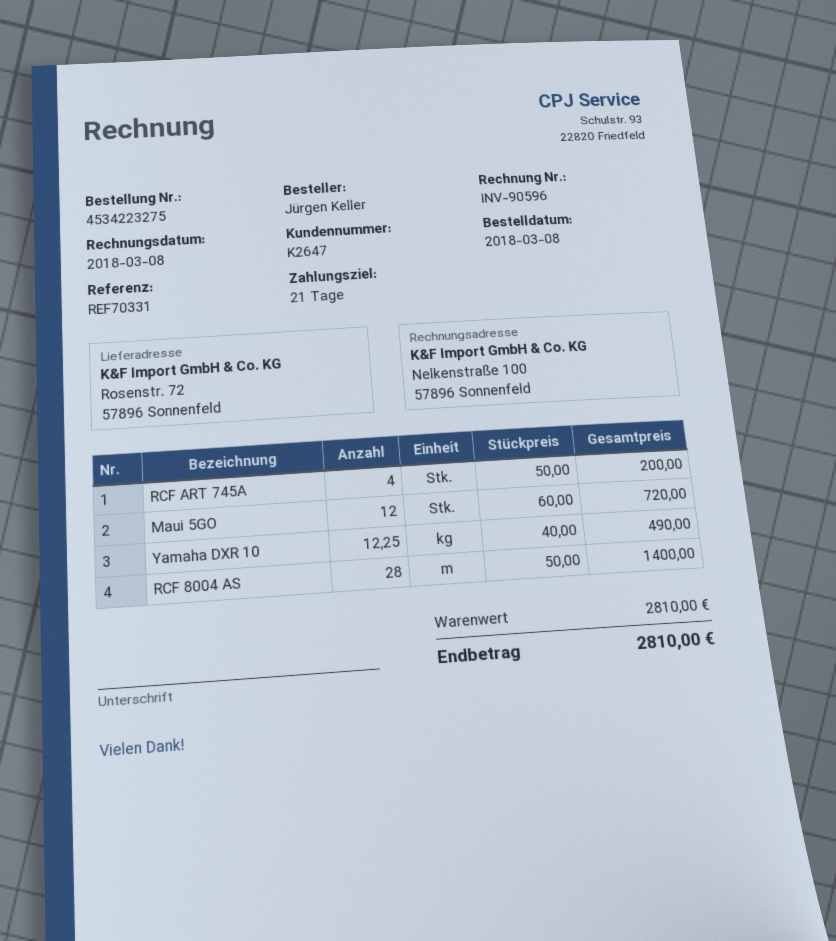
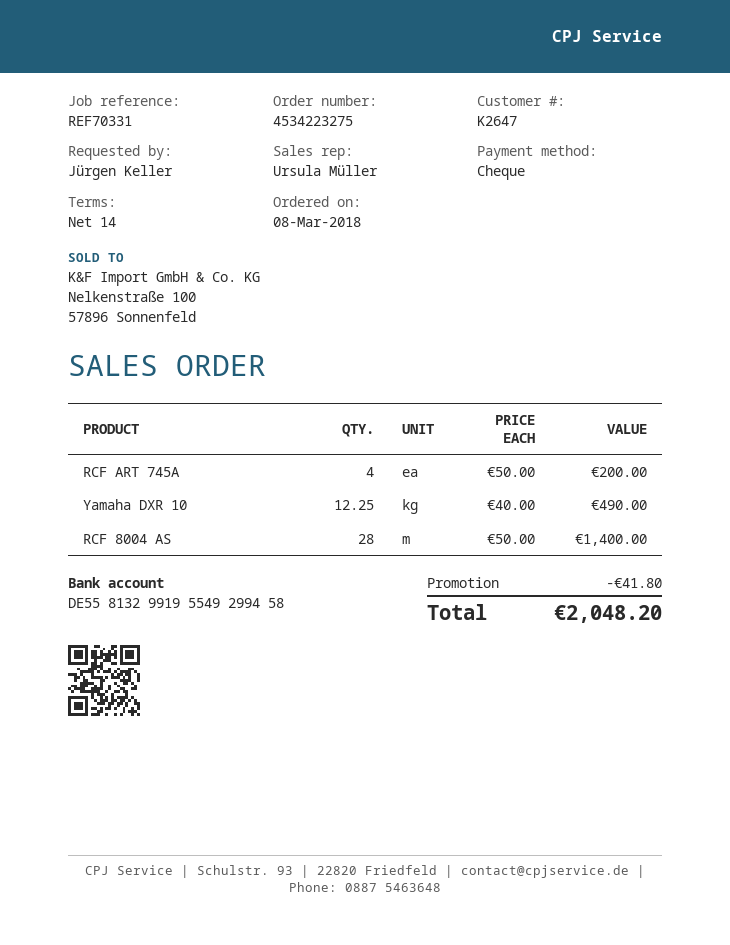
payment terms: 21 days -> 14 days
Maui 5GO: 12 x 60.00 = 720.00 -> none
discount: none -> 41.80
total: 2810.00 -> 2048.20

